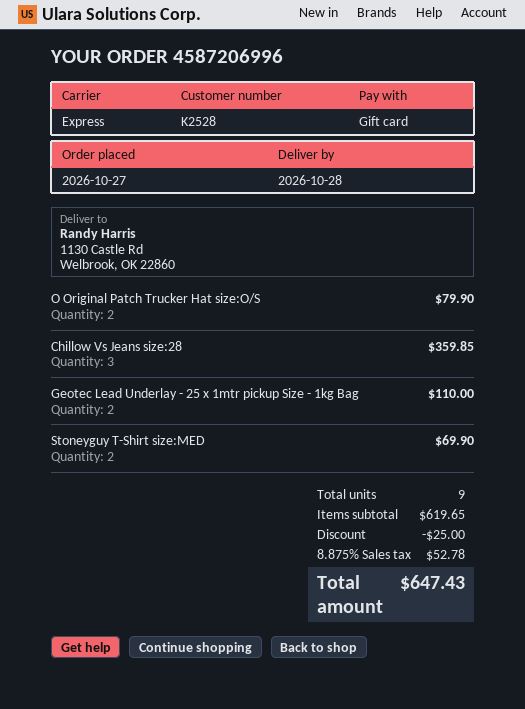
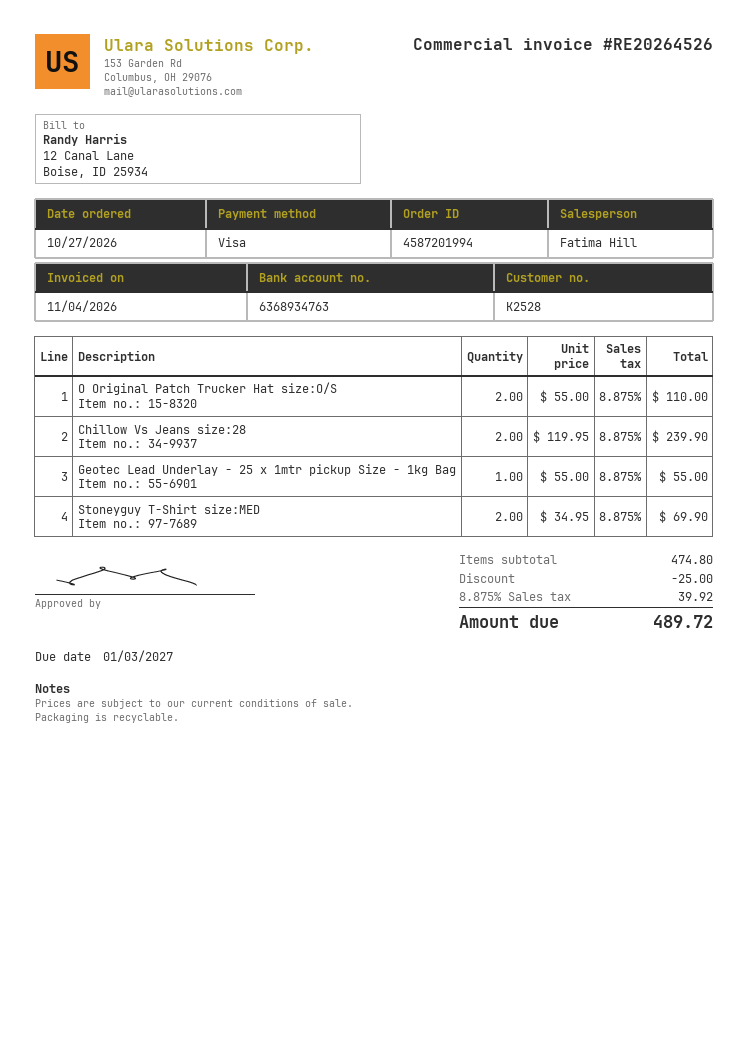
order number: 4587206996 -> 4587201994
payment method: gift card -> Visa
O Original Patch Trucker Hat size:O/S: 2 for 79.90 -> 2 for 110.00
Chillow Vs Jeans size:28: 3 for 359.85 -> 2 for 239.90
Geotec Lead Underlay - 25 x 1mtr pickup Size - 1kg Bag: 2 for 110.00 -> 1 for 55.00
subtotal: 619.65 -> 474.80
tax: 8.875% = 52.78 -> 8.875% = 39.92
total: 647.43 -> 489.72

